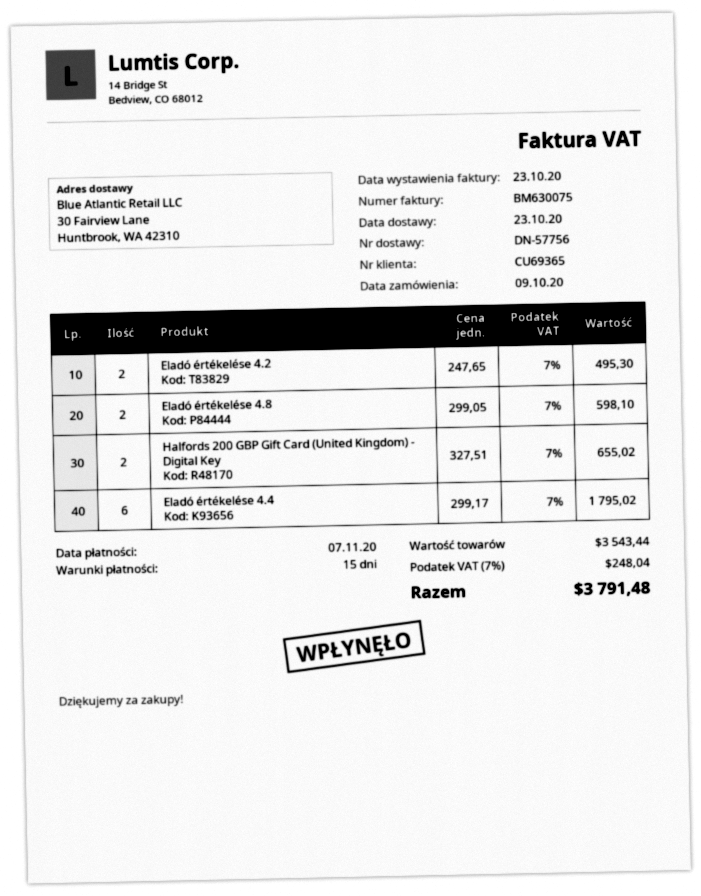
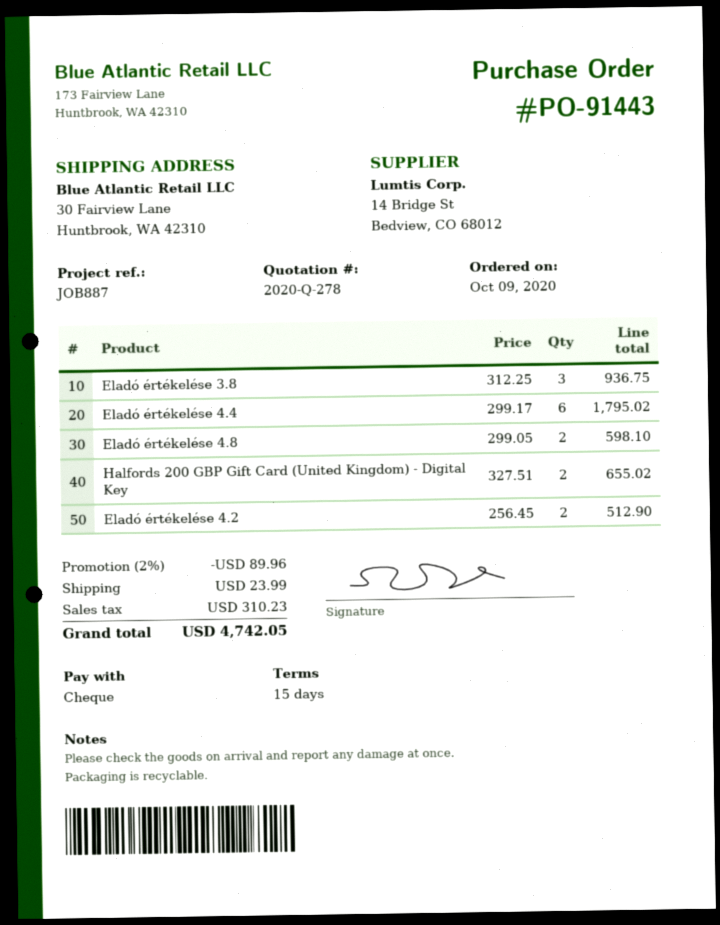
Eladó értékelése 4.2: 2 x 247.65 = 495.30 -> 2 x 256.45 = 512.90
Eladó értékelése 3.8: none -> 3 x 312.25 = 936.75
discount: none -> 2% = 89.96
shipping: none -> 23.99
tax: 248.04 -> 310.23
total: 3791.48 -> 4742.05

